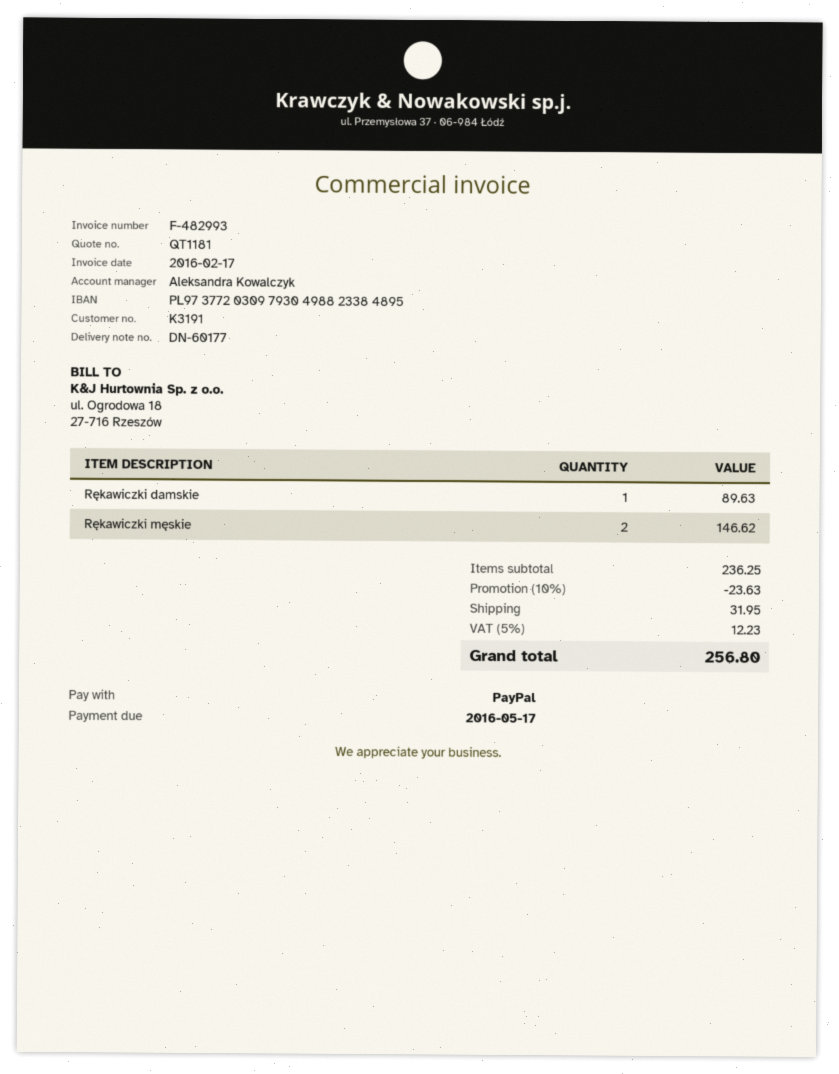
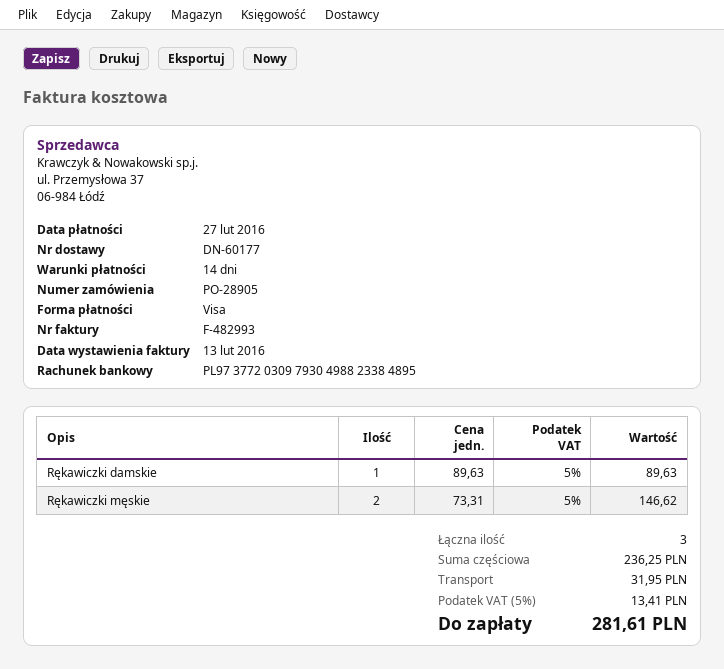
invoice date: 2016-02-17 -> 2016-02-13
due date: 2016-05-17 -> 2016-02-27
payment method: PayPal -> Visa
discount: 10% = 23.63 -> none
tax: 5% = 12.23 -> 5% = 13.41
total: 256.80 -> 281.61

